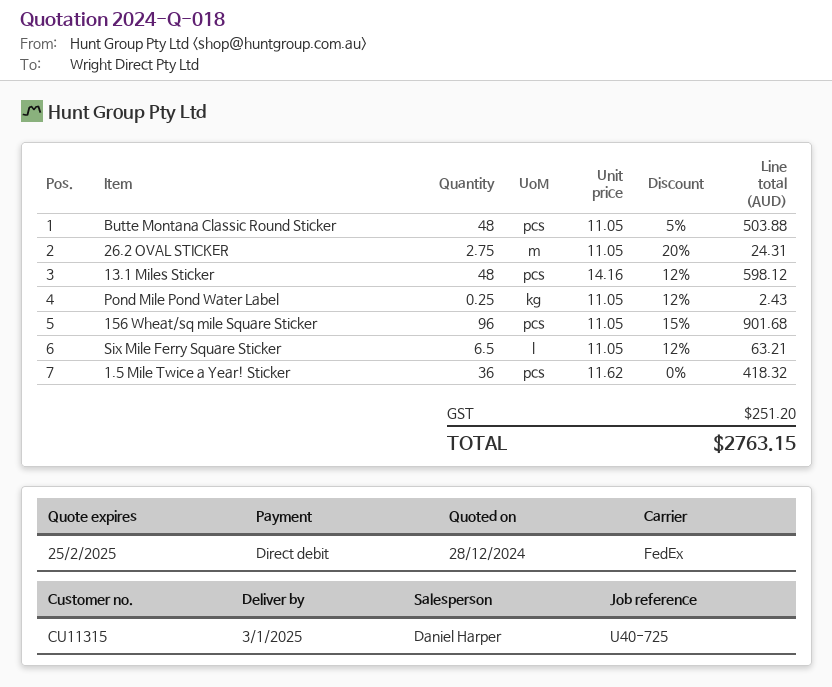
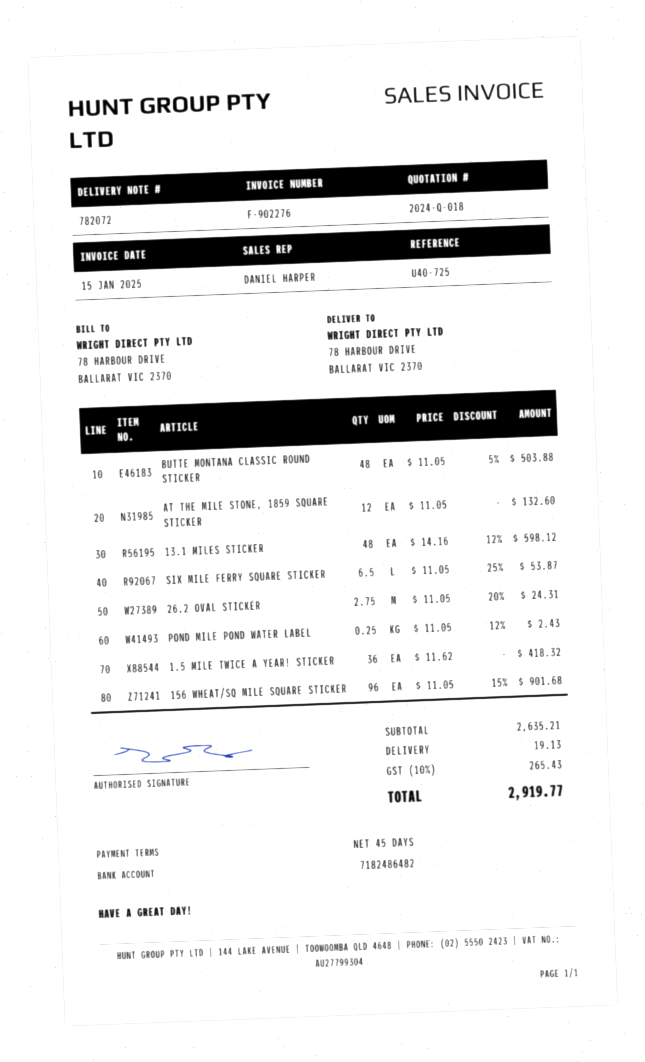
Six Mile Ferry Square Sticker: 6.5 x 11.05 - 12% = 63.21 -> 6.5 x 11.05 - 25% = 53.87
AT THE MILE STONE, 1859 SQUARE STICKER: none -> 12 x 11.05 = 132.60
shipping: none -> 19.13
tax: 251.20 -> 265.43
total: 2763.15 -> 2919.77

